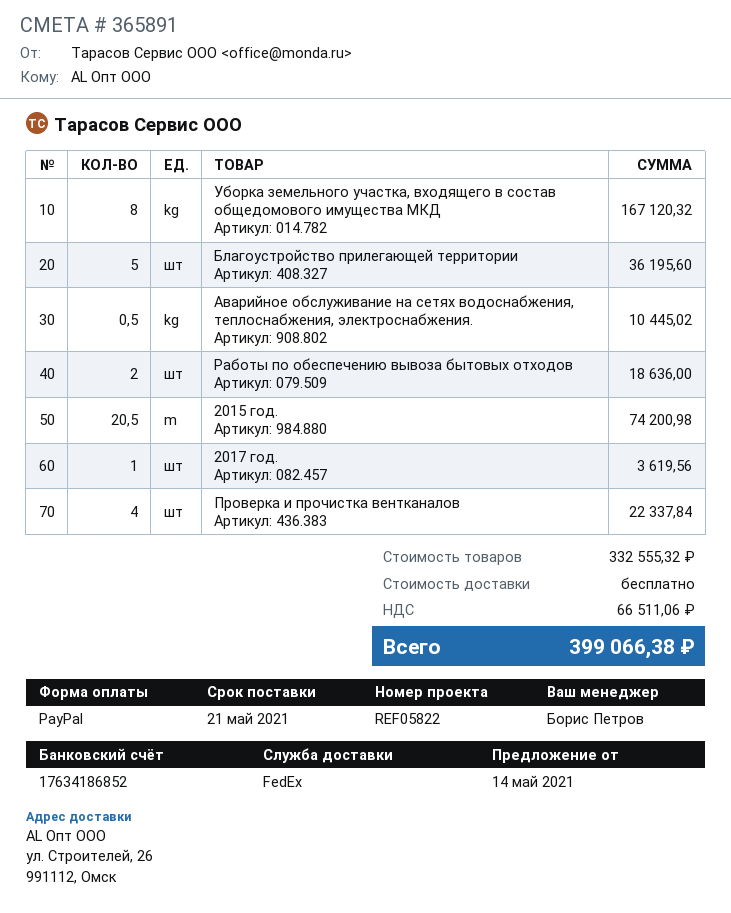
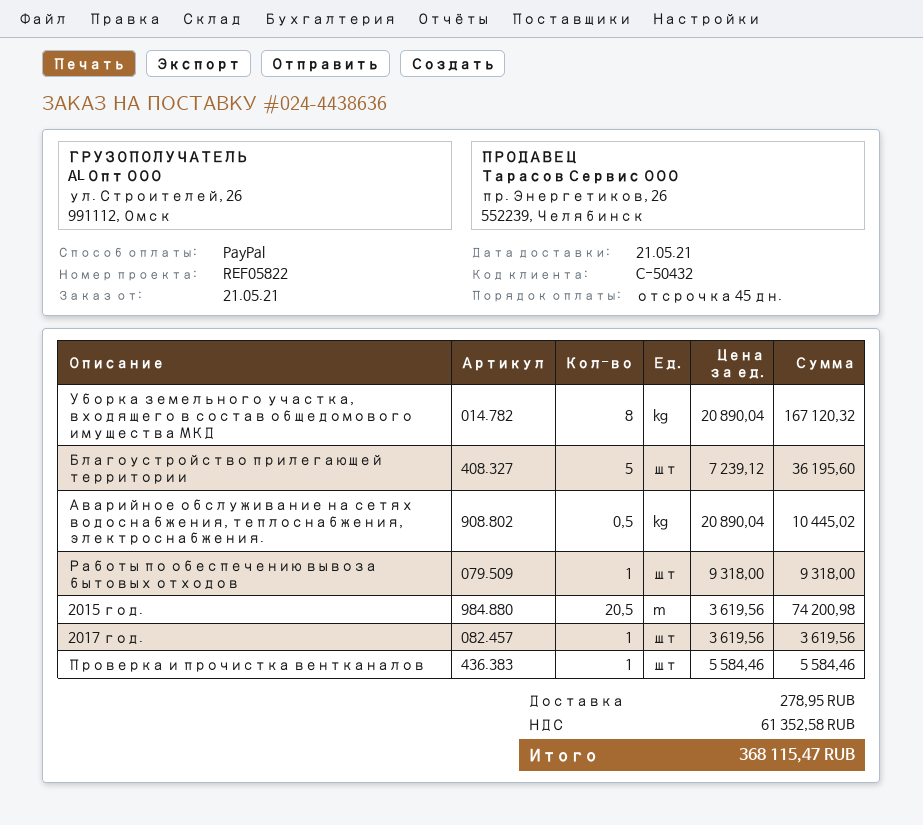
Работы по обеспечению вывоза бытовых отходов: 2 for 18636.00 -> 1 for 9318.00
Проверка и прочистка вентканалов: 4 for 22337.84 -> 1 for 5584.46
shipping: 0.00 -> 278.95
tax: 66511.06 -> 61352.58
total: 399066.38 -> 368115.47

